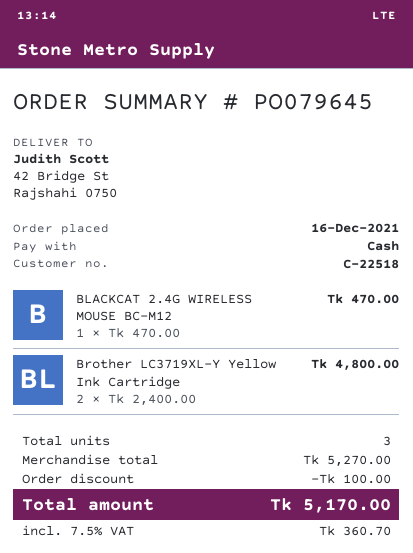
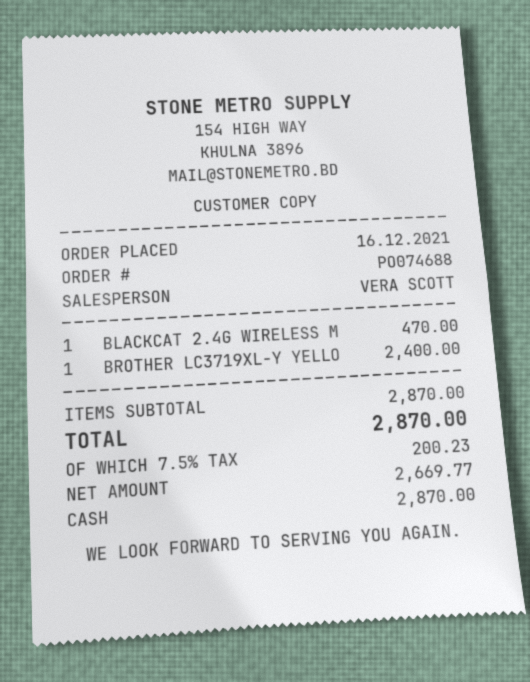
order number: PO079645 -> PO074688
Brother LC3719XL-Y Yellow Ink Cartridge: 2 for 4800.00 -> 1 for 2400.00
subtotal: 5270.00 -> 2870.00
discount: 100.00 -> none
tax: 7.5% = 360.70 -> 7.5% = 200.23
total: 5170.00 -> 2870.00

